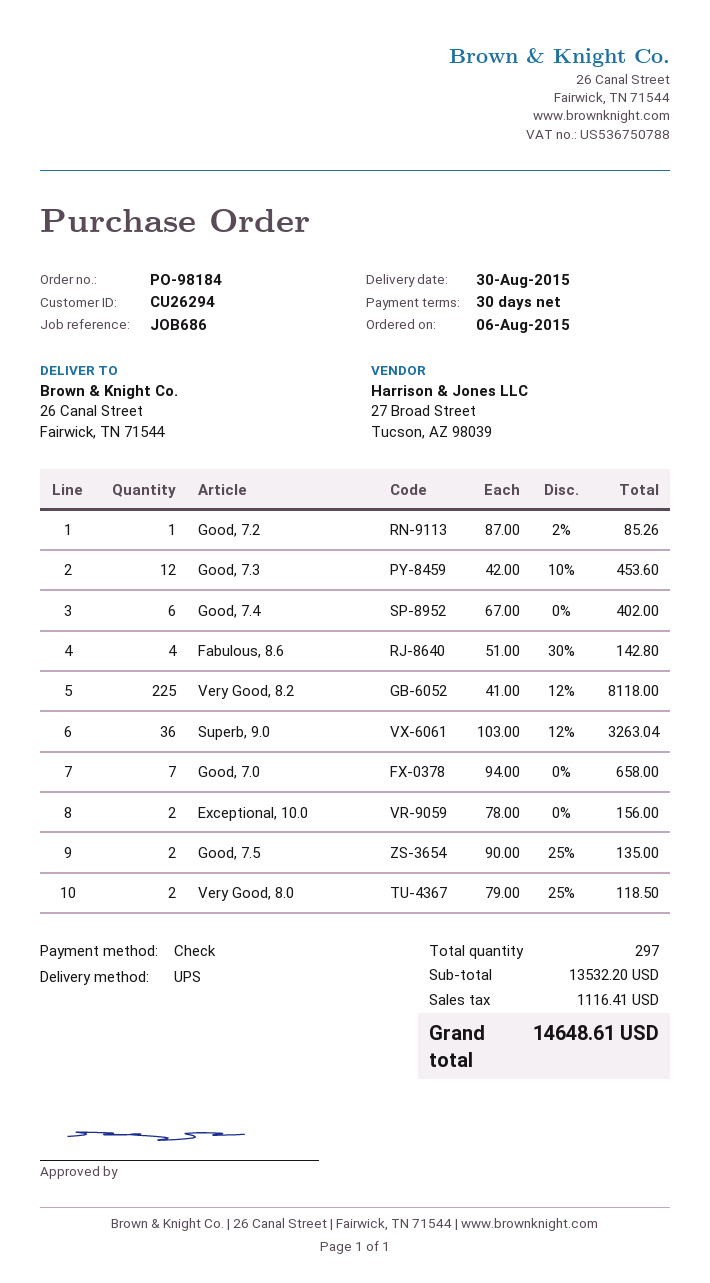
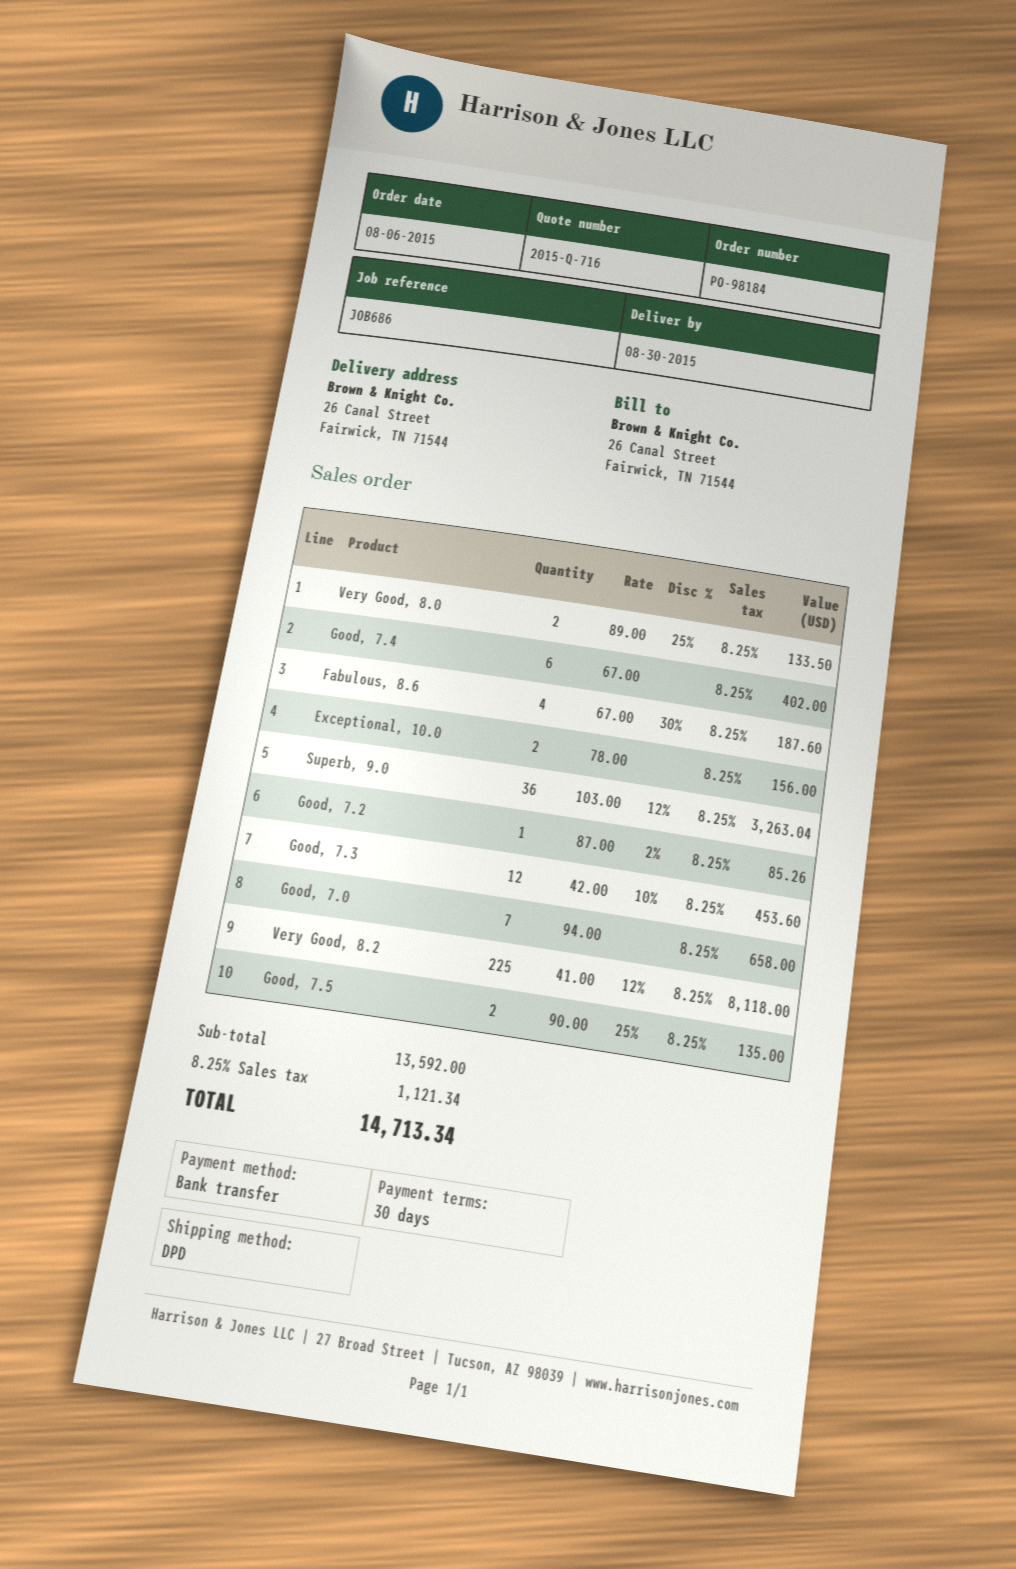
payment method: cheque -> bank transfer
shipping method: UPS -> DPD
Fabulous, 8.6: 4 x 51.00 - 30% = 142.80 -> 4 x 67.00 - 30% = 187.60
Very Good, 8.0: 2 x 79.00 - 25% = 118.50 -> 2 x 89.00 - 25% = 133.50
subtotal: 13532.20 -> 13592.00
tax: 1116.41 -> 1121.34
total: 14648.61 -> 14713.34

